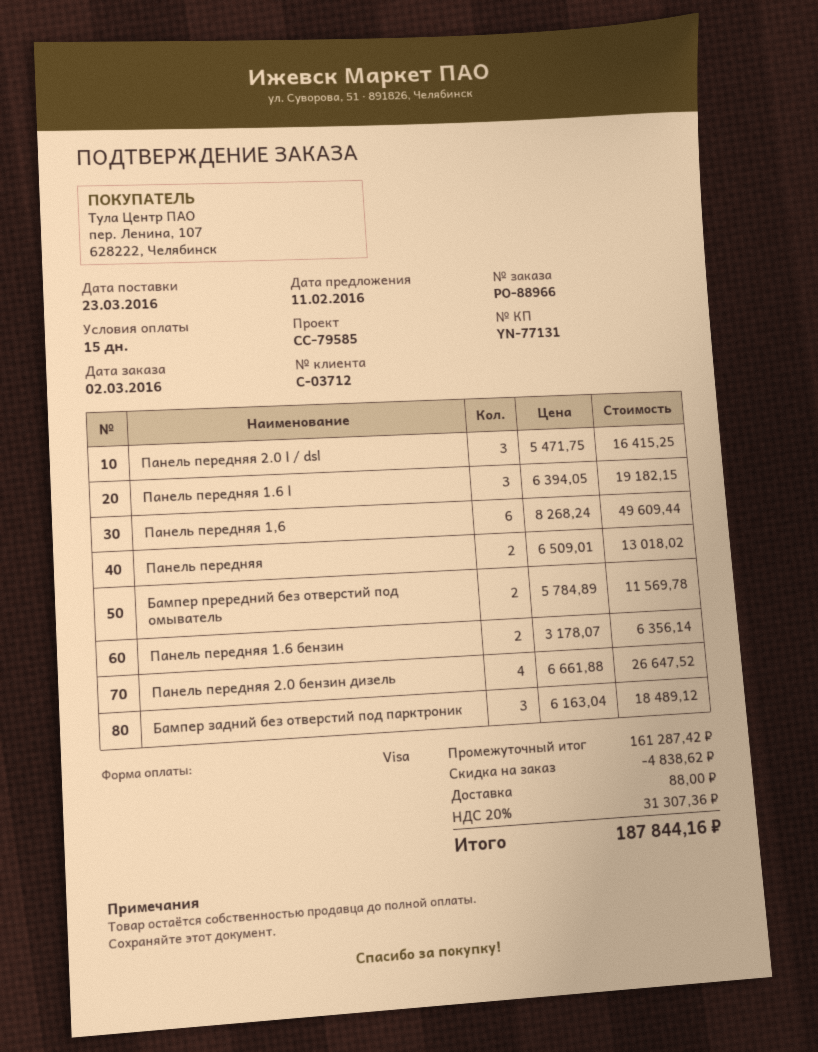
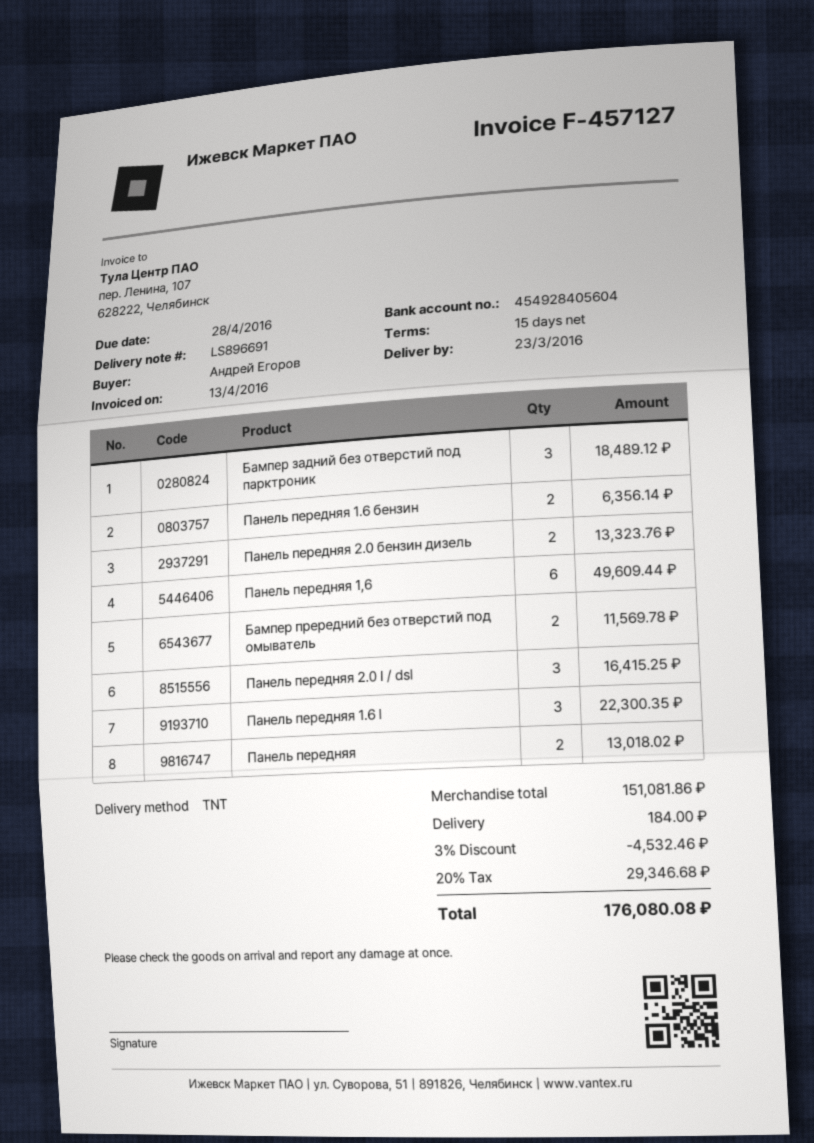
Панель передняя 1.6 l: 3 for 19182.15 -> 3 for 22300.35
Панель передняя 2.0 бензин дизель: 4 for 26647.52 -> 2 for 13323.76
subtotal: 161287.42 -> 151081.86
discount: 4838.62 -> 4532.46
shipping: 88.00 -> 184.00
tax: 20% = 31307.36 -> 20% = 29346.68
total: 187844.16 -> 176080.08

